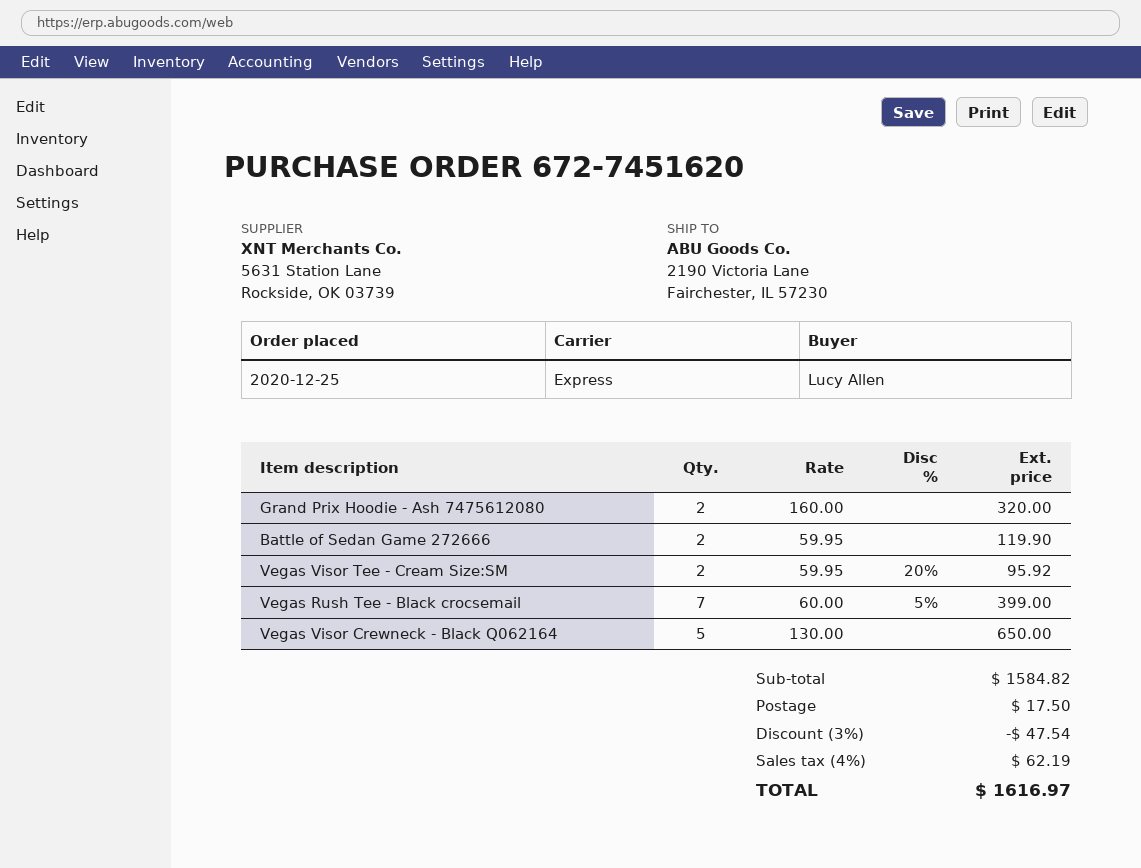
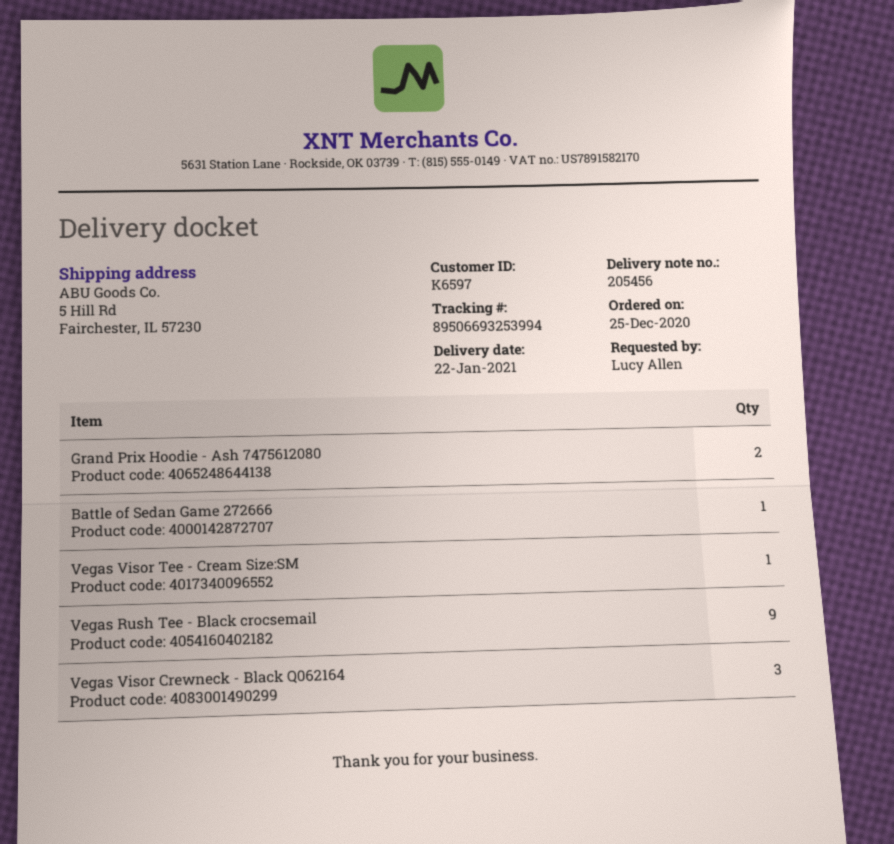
ship to: 2190 Victoria Lane, Fairchester, IL 57230 -> 5 Hill Rd, Fairchester, IL 57230
Battle of Sedan Game 272666: 2 -> 1
Vegas Visor Tee - Cream Size:SM: 2 -> 1
Vegas Rush Tee - Black crocsemail: 7 -> 9
Vegas Visor Crewneck - Black Q062164: 5 -> 3

